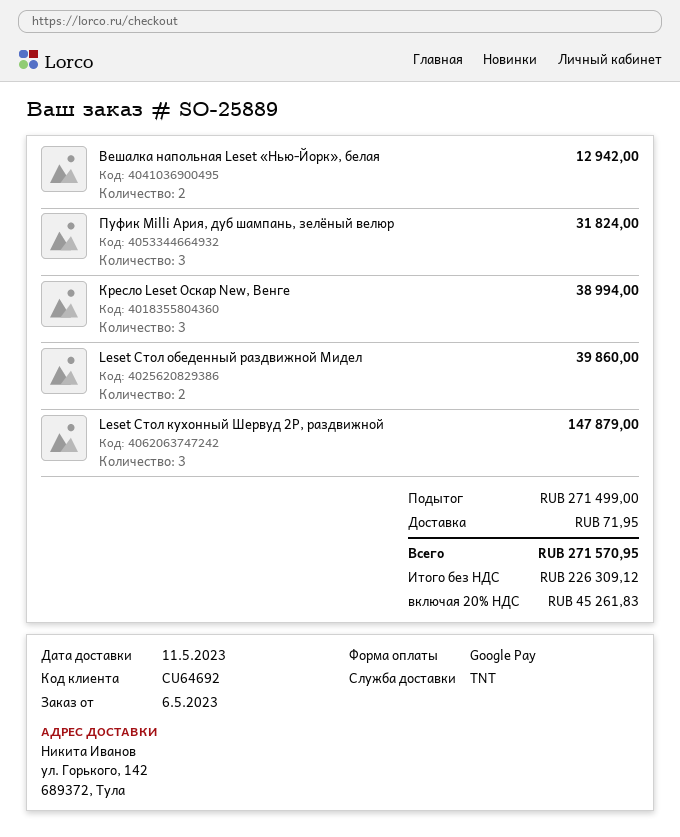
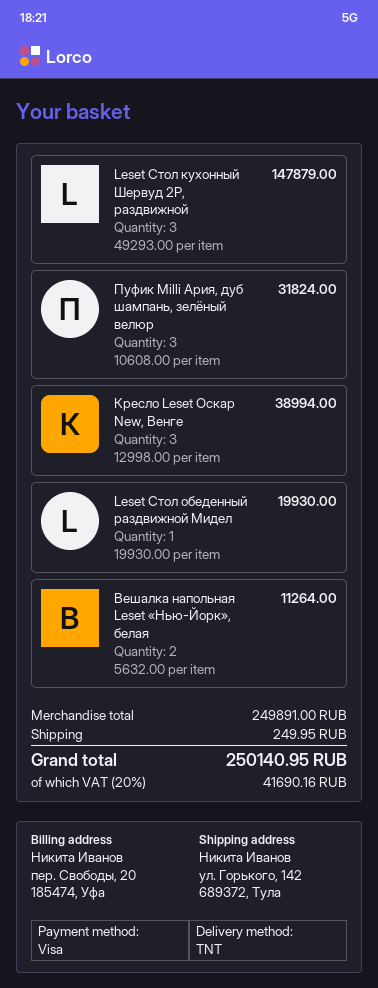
payment method: Google Pay -> Visa
Вешалка напольная Leset «Нью-Йорк», белая: 2 for 12942.00 -> 2 for 11264.00
Leset Стол обеденный раздвижной Мидел: 2 for 39860.00 -> 1 for 19930.00
subtotal: 271499.00 -> 249891.00
shipping: 71.95 -> 249.95
tax: 20% = 45261.83 -> 20% = 41690.16
total: 271570.95 -> 250140.95

